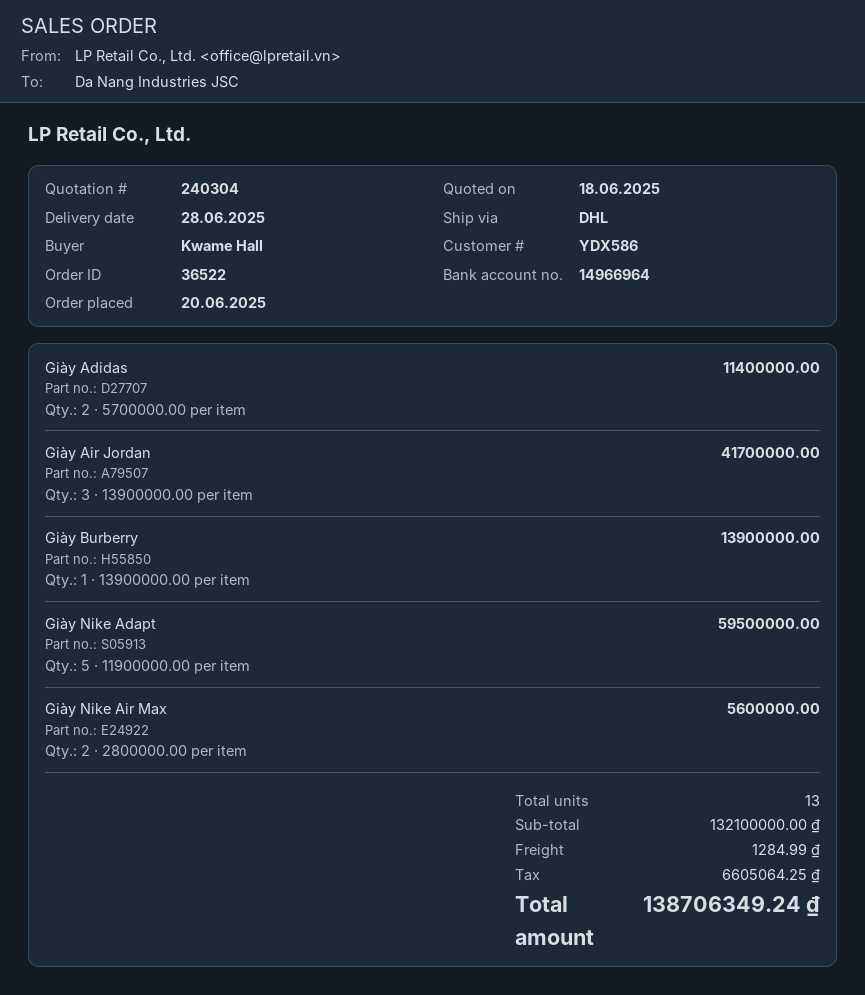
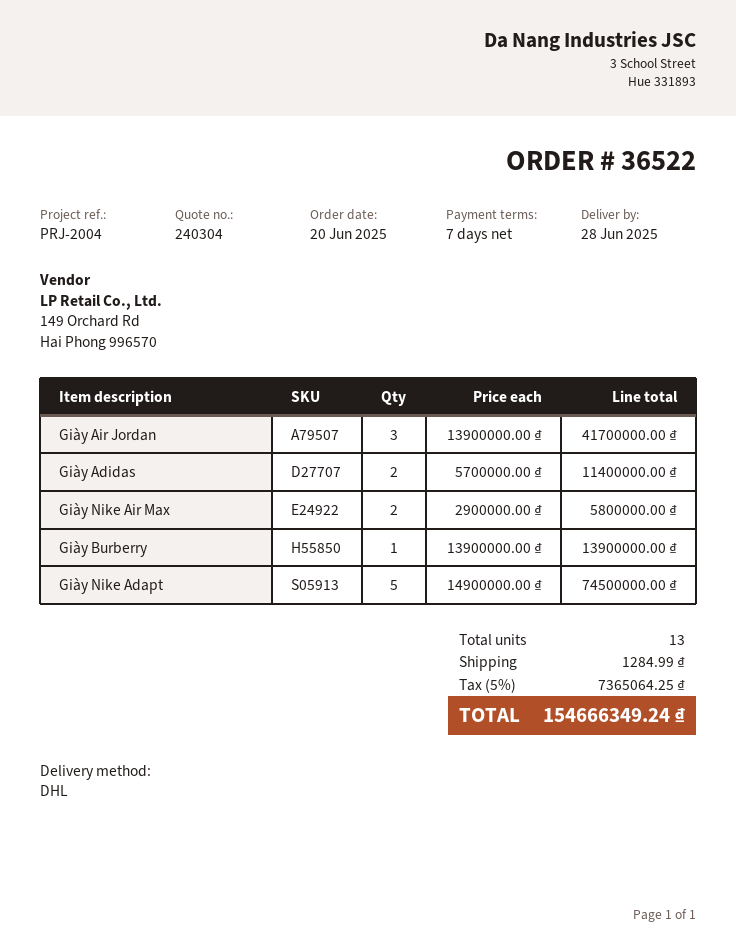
Giày Nike Adapt: 5 x 11900000.00 = 59500000.00 -> 5 x 14900000.00 = 74500000.00
Giày Nike Air Max: 2 x 2800000.00 = 5600000.00 -> 2 x 2900000.00 = 5800000.00
tax: 6605064.25 -> 7365064.25
total: 138706349.24 -> 154666349.24

